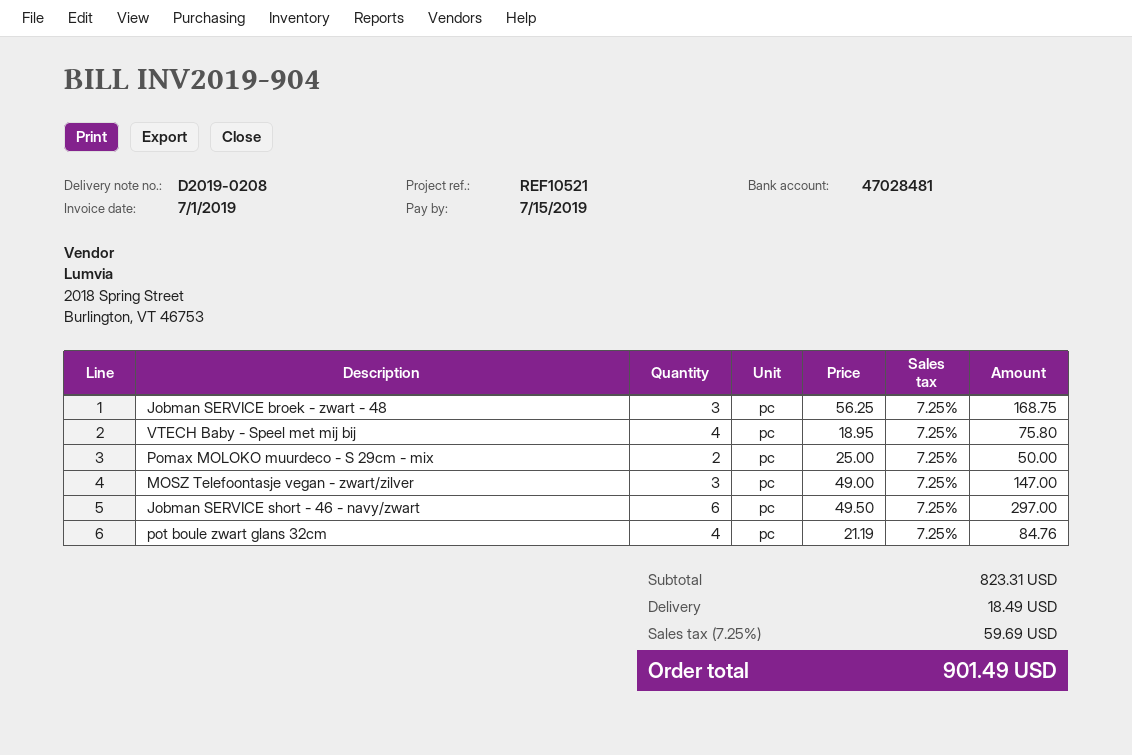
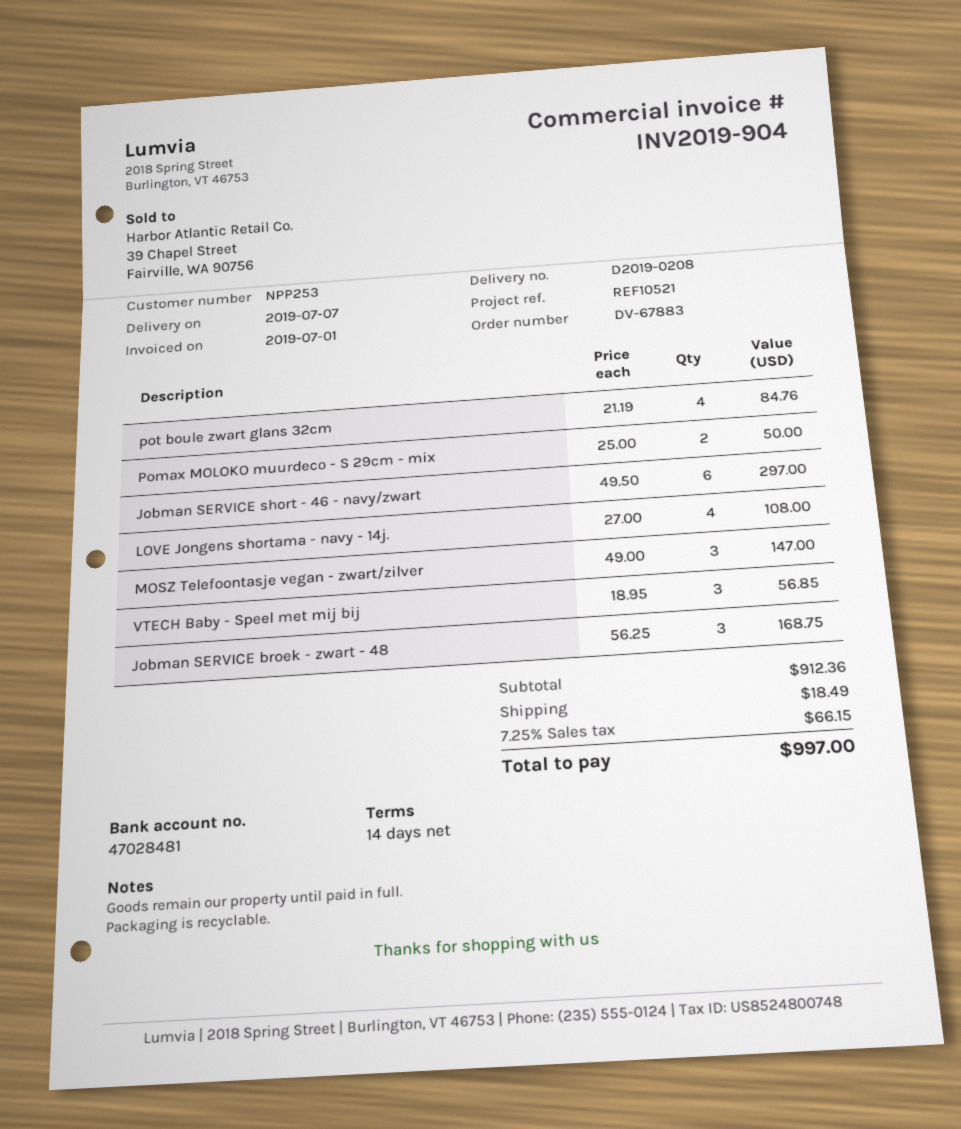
VTECH Baby - Speel met mij bij: 4 x 18.95 = 75.80 -> 3 x 18.95 = 56.85
LOVE Jongens shortama - navy - 14j.: none -> 4 x 27.00 = 108.00
subtotal: 823.31 -> 912.36
tax: 7.25% = 59.69 -> 7.25% = 66.15
total: 901.49 -> 997.00

